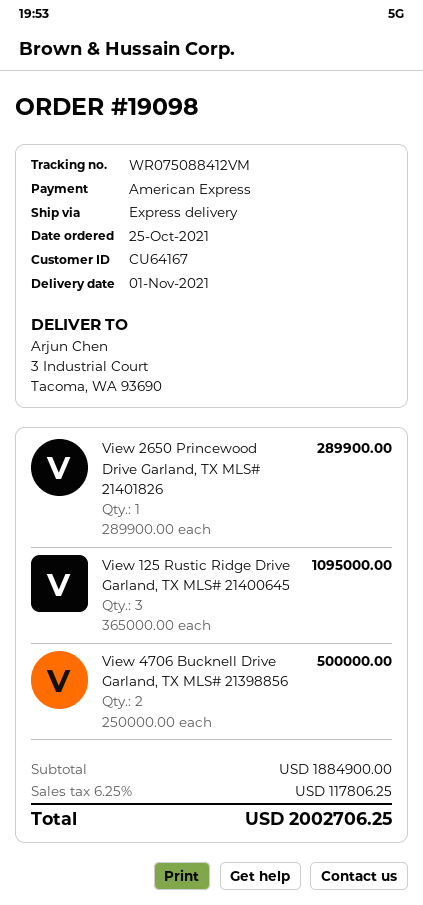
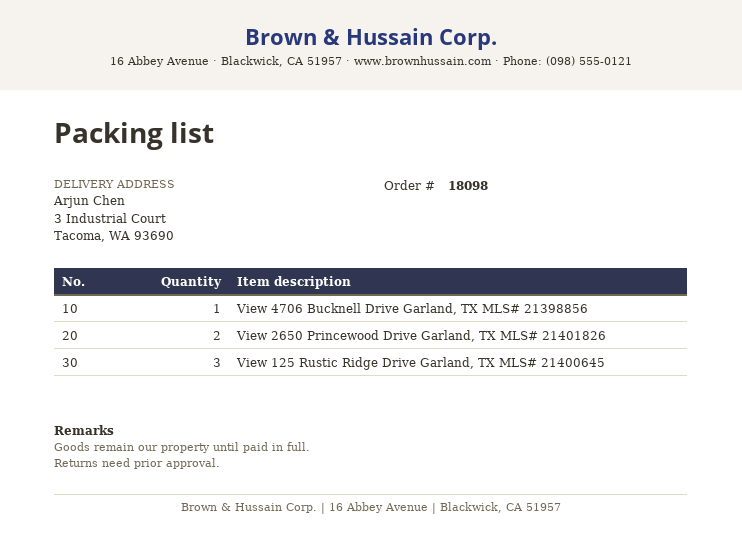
order number: 19098 -> 18098
View 2650 Princewood Drive Garland, TX MLS# 21401826: 1 -> 2
View 4706 Bucknell Drive Garland, TX MLS# 21398856: 2 -> 1

